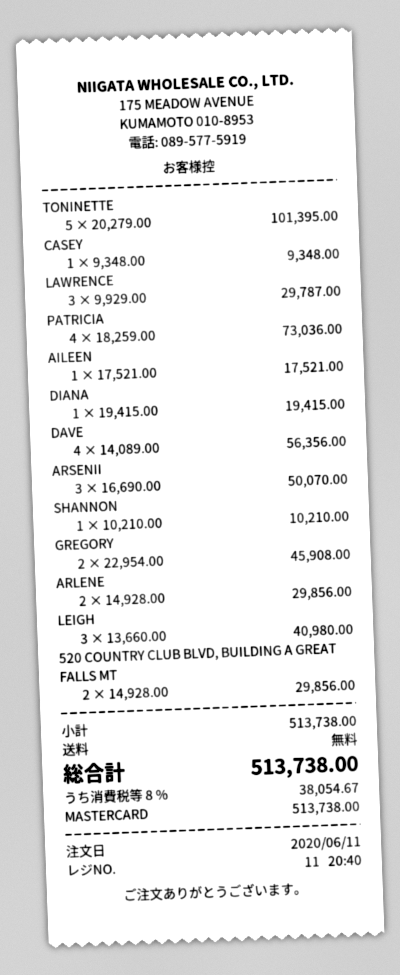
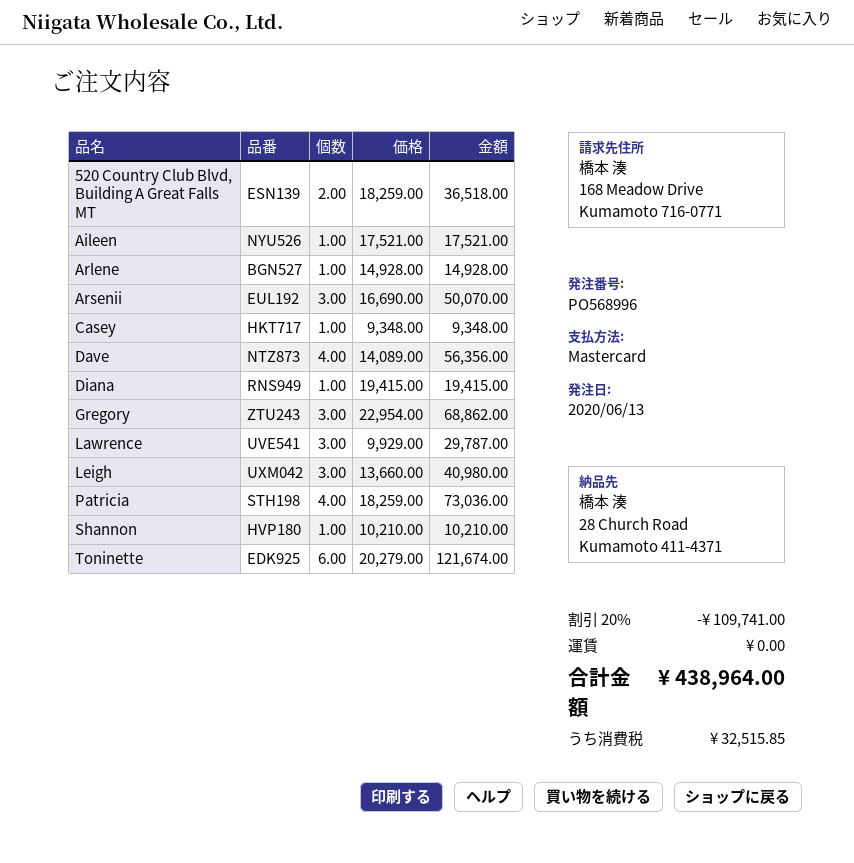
order date: 2020-06-11 -> 2020-06-13
TONINETTE: 5 x 20279.00 = 101395.00 -> 6 x 20279.00 = 121674.00
GREGORY: 2 x 22954.00 = 45908.00 -> 3 x 22954.00 = 68862.00
ARLENE: 2 x 14928.00 = 29856.00 -> 1 x 14928.00 = 14928.00
520 COUNTRY CLUB BLVD, BUILDING A GREAT FALLS MT: 2 x 14928.00 = 29856.00 -> 2 x 18259.00 = 36518.00
discount: none -> 20% = 109741.00
tax: 38054.67 -> 32515.85
total: 513738.00 -> 438964.00

